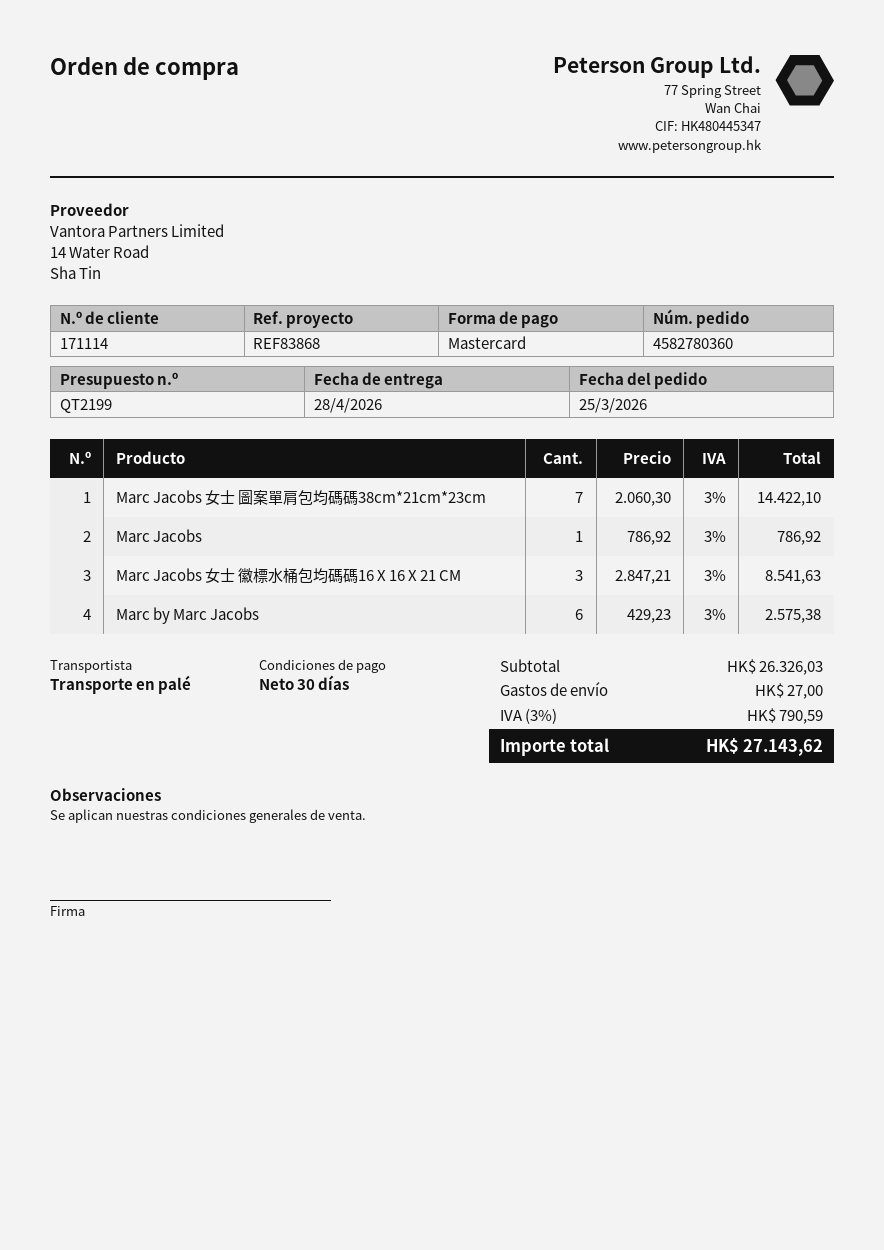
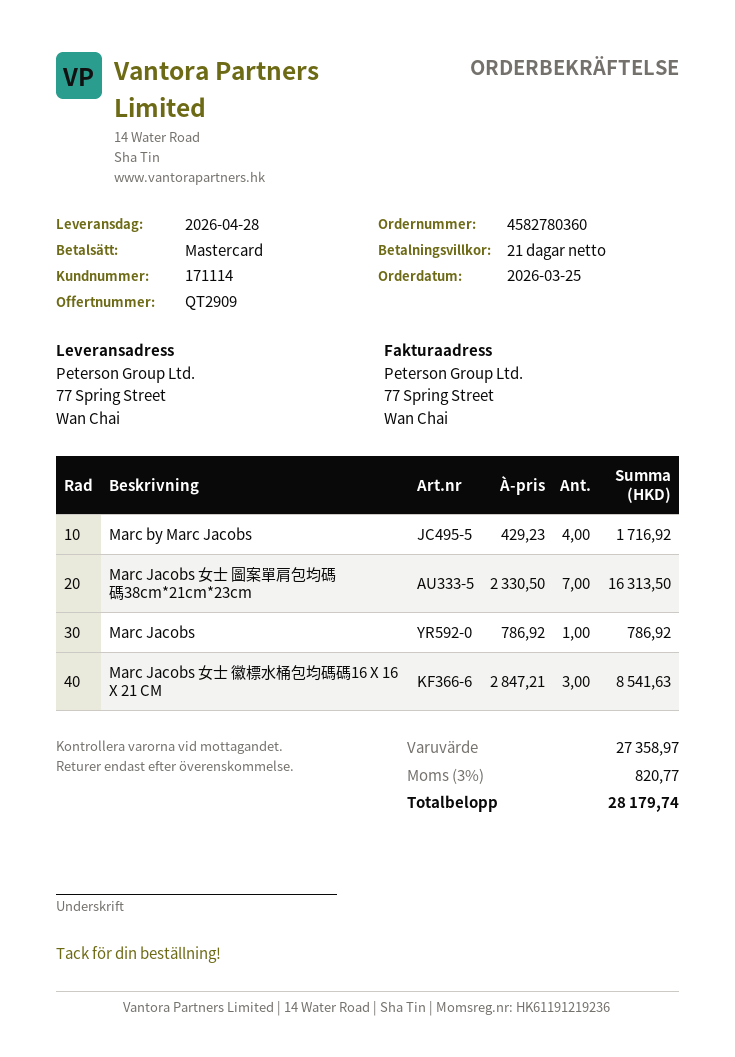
quote number: QT2199 -> QT2909
payment terms: 30 days -> 21 days
Marc Jacobs 女士 圖案單肩包均碼碼38cm*21cm*23cm: 7 x 2060.30 = 14422.10 -> 7 x 2330.50 = 16313.50
Marc by Marc Jacobs: 6 x 429.23 = 2575.38 -> 4 x 429.23 = 1716.92
subtotal: 26326.03 -> 27358.97
shipping: 27.00 -> none
tax: 3% = 790.59 -> 3% = 820.77
total: 27143.62 -> 28179.74

